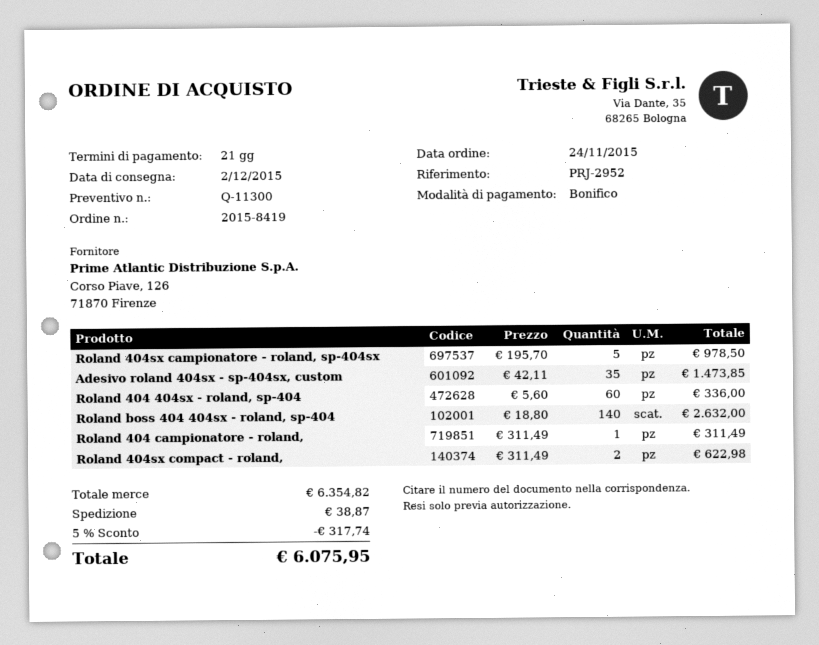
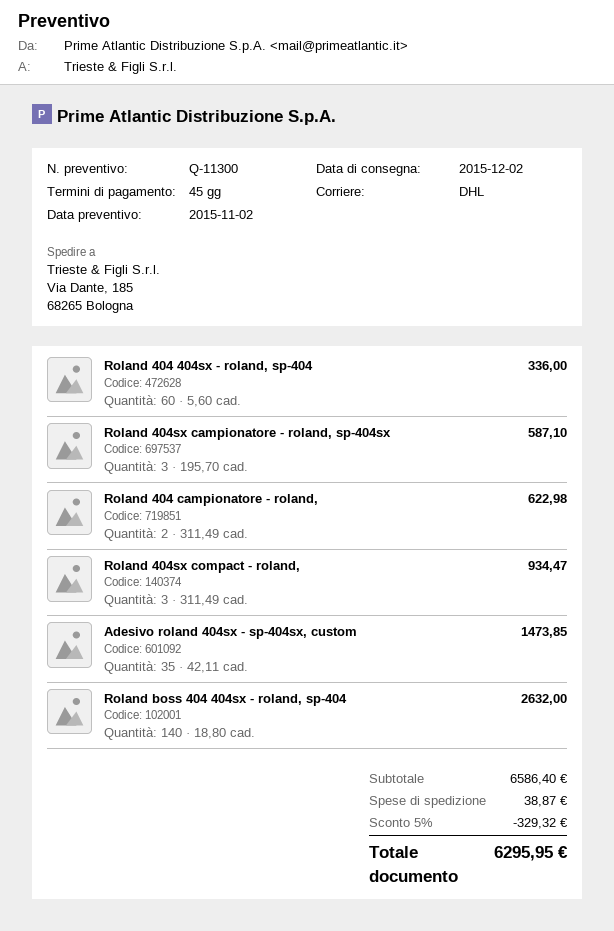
payment terms: 21 days -> 45 days
Roland 404sx campionatore - roland, sp-404sx: 5 x 195.70 = 978.50 -> 3 x 195.70 = 587.10
Roland 404 campionatore - roland,: 1 x 311.49 = 311.49 -> 2 x 311.49 = 622.98
Roland 404sx compact - roland,: 2 x 311.49 = 622.98 -> 3 x 311.49 = 934.47
subtotal: 6354.82 -> 6586.40
discount: 5% = 317.74 -> 5% = 329.32
total: 6075.95 -> 6295.95

